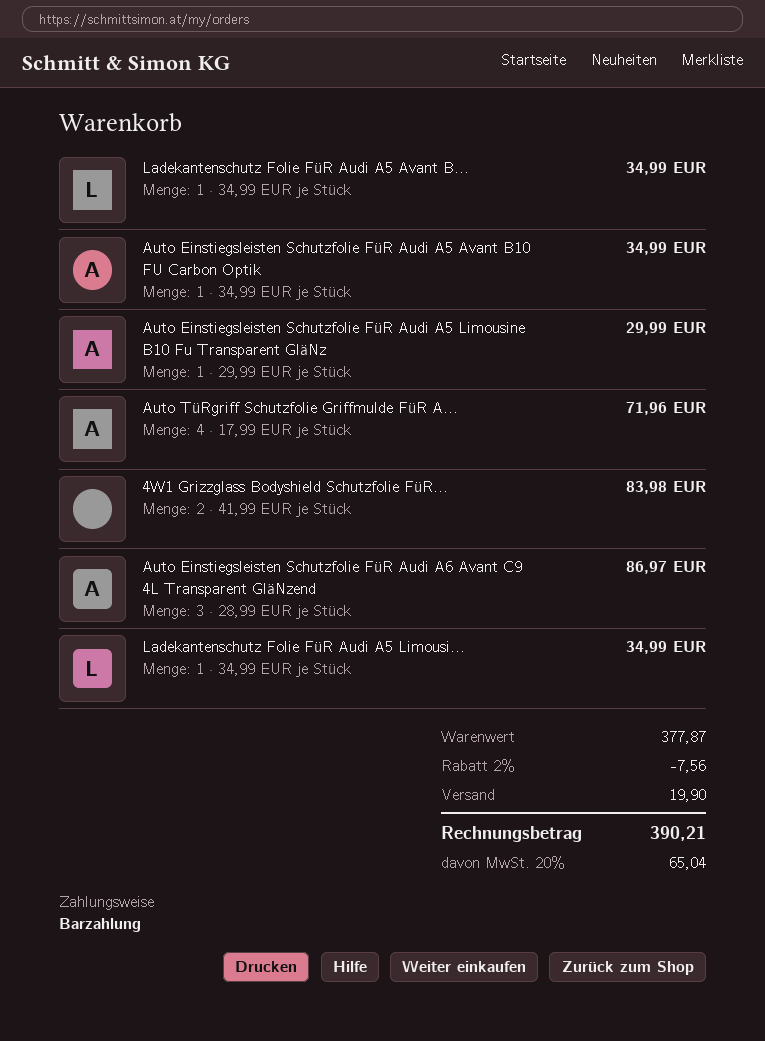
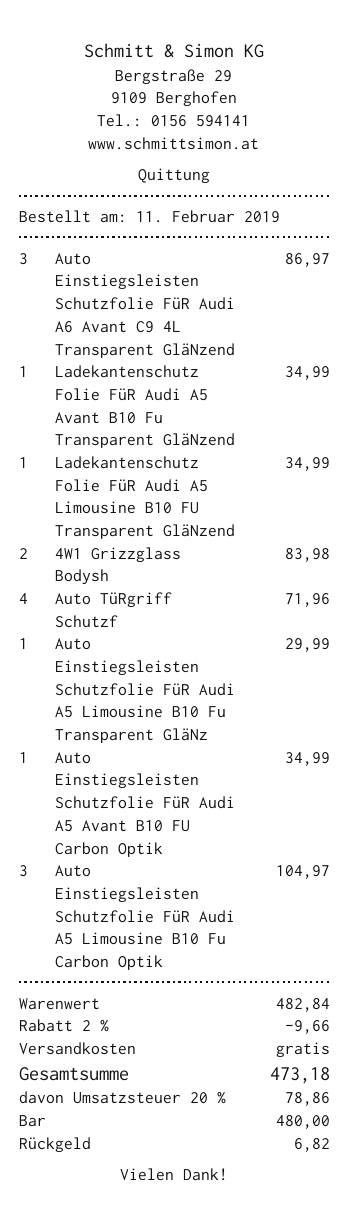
Auto Einstiegsleisten Schutzfolie FüR Audi A5 Limousine B10 Fu Carbon Optik: none -> 3 for 104.97
subtotal: 377.87 -> 482.84
discount: 2% = 7.56 -> 2% = 9.66
shipping: 19.90 -> 0.00
tax: 20% = 65.04 -> 20% = 78.86
total: 390.21 -> 473.18

